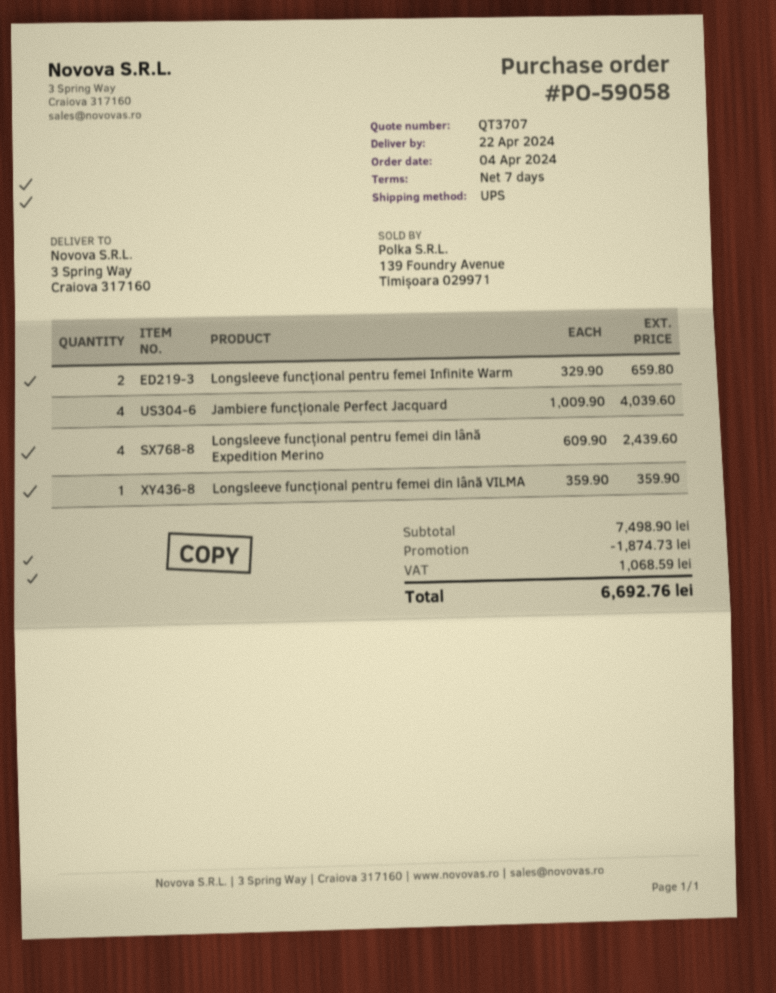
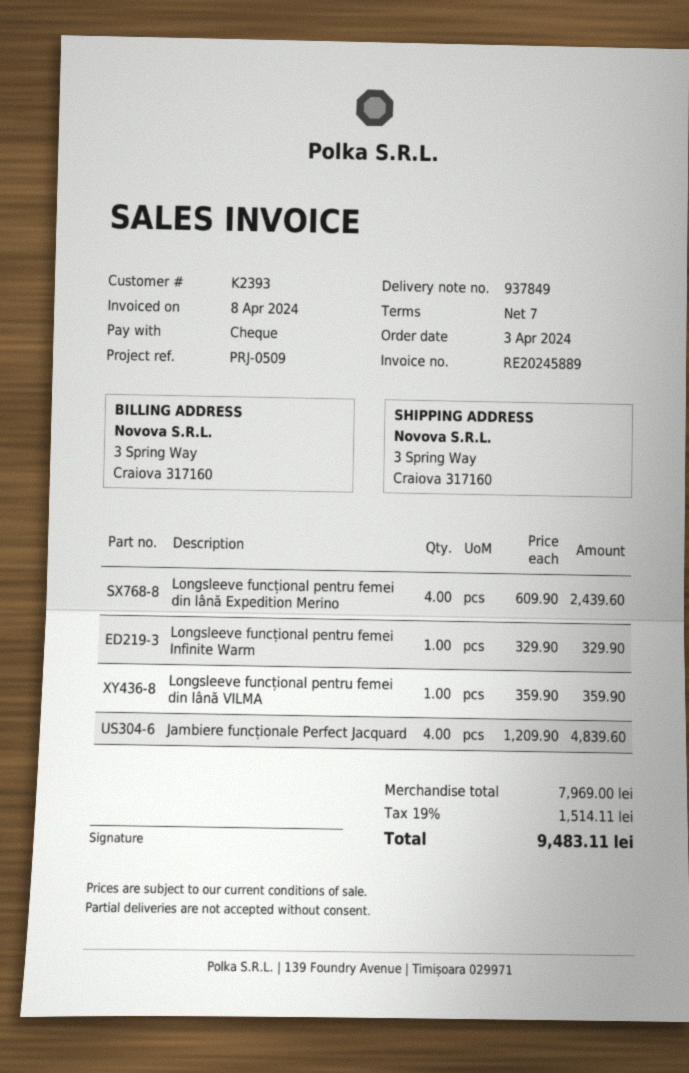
order date: 2024-04-04 -> 2024-04-03
Longsleeve funcțional pentru femei Infinite Warm: 2 x 329.90 = 659.80 -> 1 x 329.90 = 329.90
Jambiere funcționale Perfect Jacquard: 4 x 1009.90 = 4039.60 -> 4 x 1209.90 = 4839.60
subtotal: 7498.90 -> 7969.00
discount: 1874.73 -> none
tax: 1068.59 -> 1514.11
total: 6692.76 -> 9483.11

